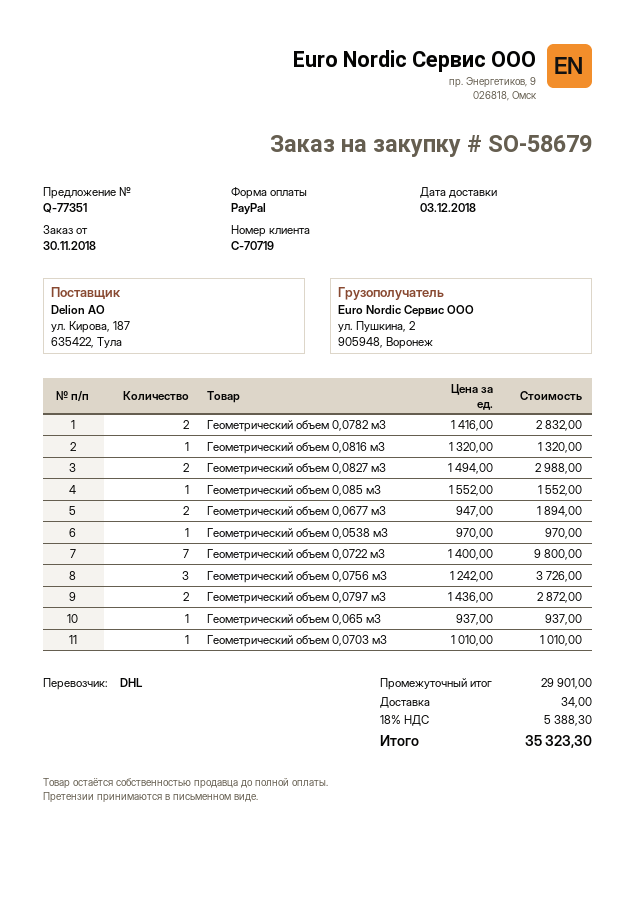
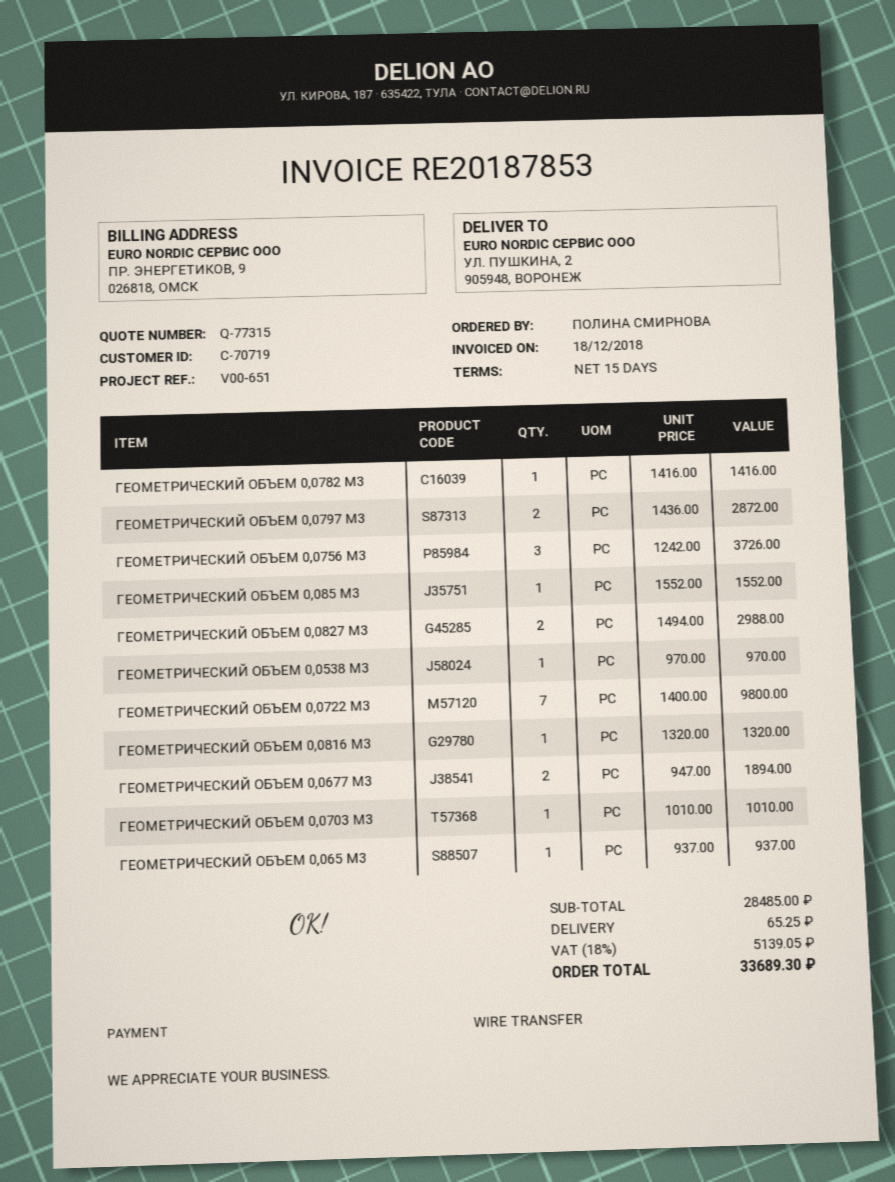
quote number: Q-77351 -> Q-77315
payment method: PayPal -> bank transfer
Геометрический объем 0,0782 м3: 2 x 1416.00 = 2832.00 -> 1 x 1416.00 = 1416.00
subtotal: 29901.00 -> 28485.00
shipping: 34.00 -> 65.25
tax: 18% = 5388.30 -> 18% = 5139.05
total: 35323.30 -> 33689.30

